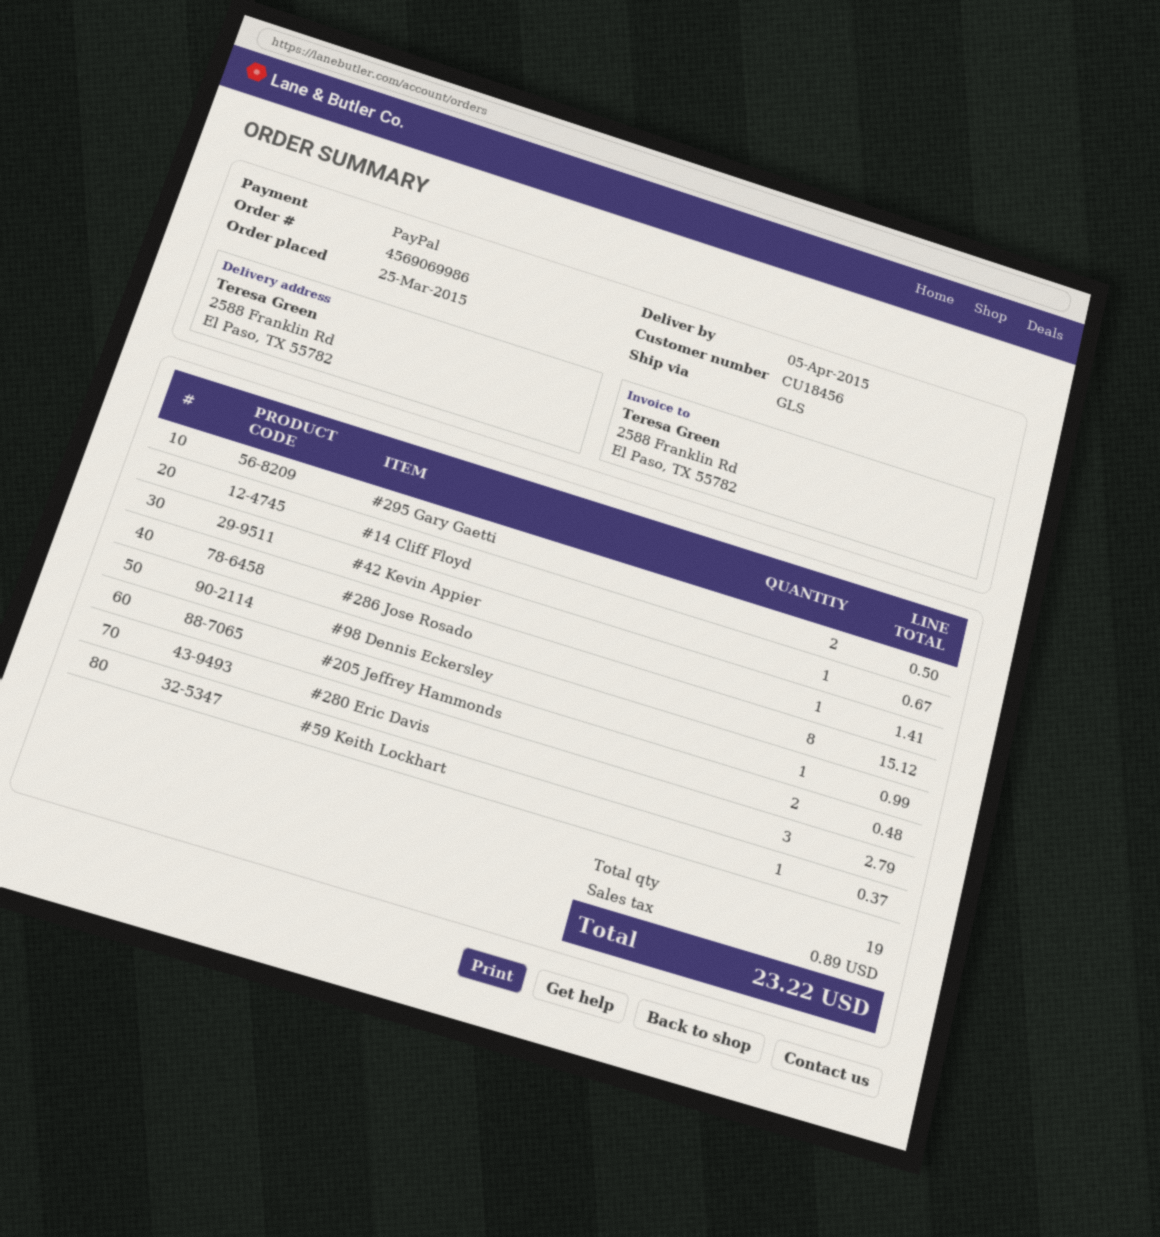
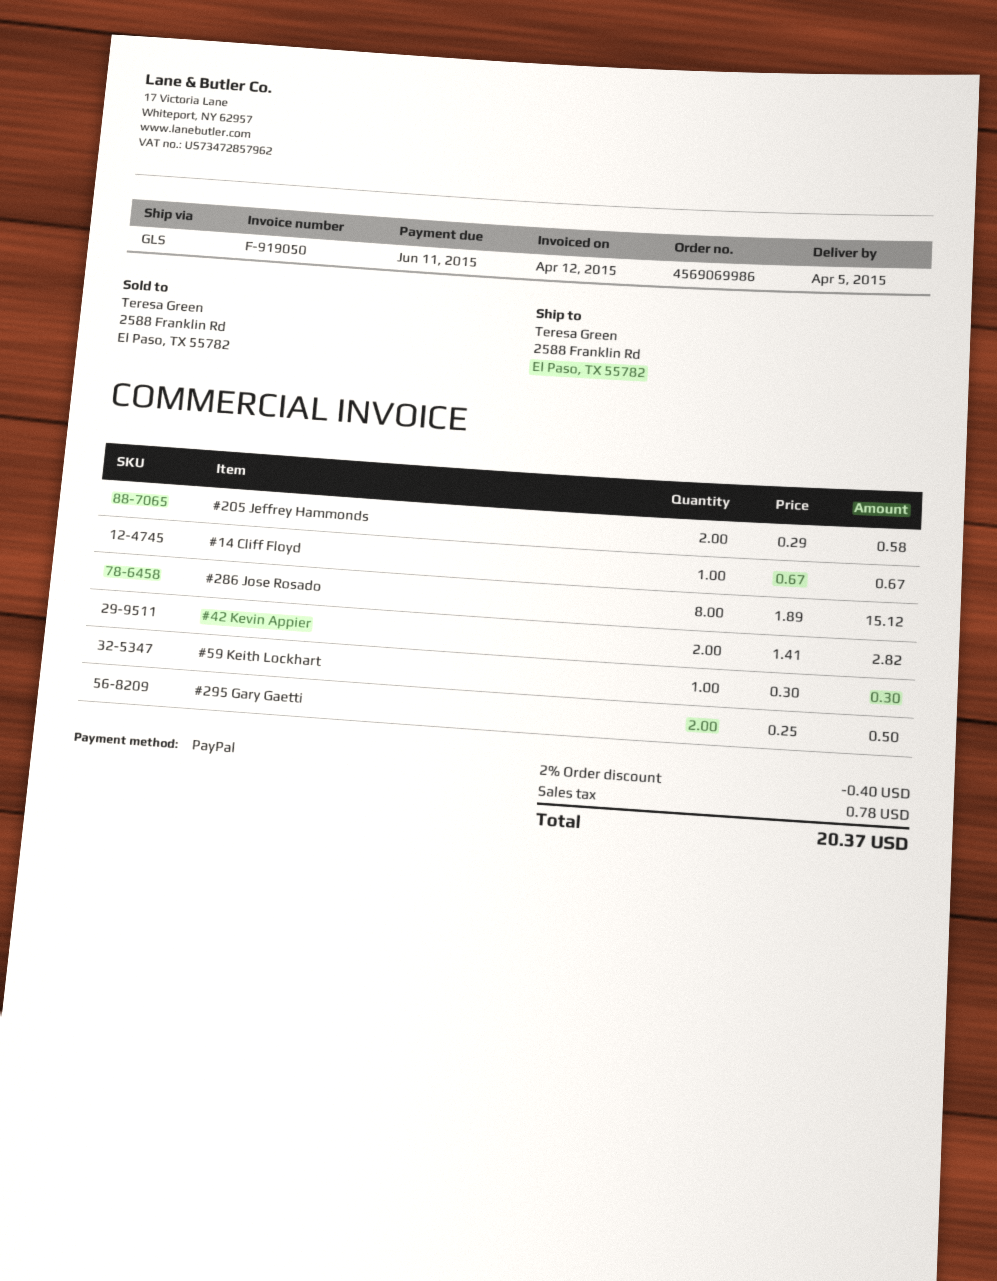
#42 Kevin Appier: 1 for 1.41 -> 2 for 2.82
#98 Dennis Eckersley: 1 for 0.99 -> none
#205 Jeffrey Hammonds: 2 for 0.48 -> 2 for 0.58
#280 Eric Davis: 3 for 2.79 -> none
#59 Keith Lockhart: 1 for 0.37 -> 1 for 0.30
discount: none -> 2% = 0.40
tax: 0.89 -> 0.78
total: 23.22 -> 20.37

